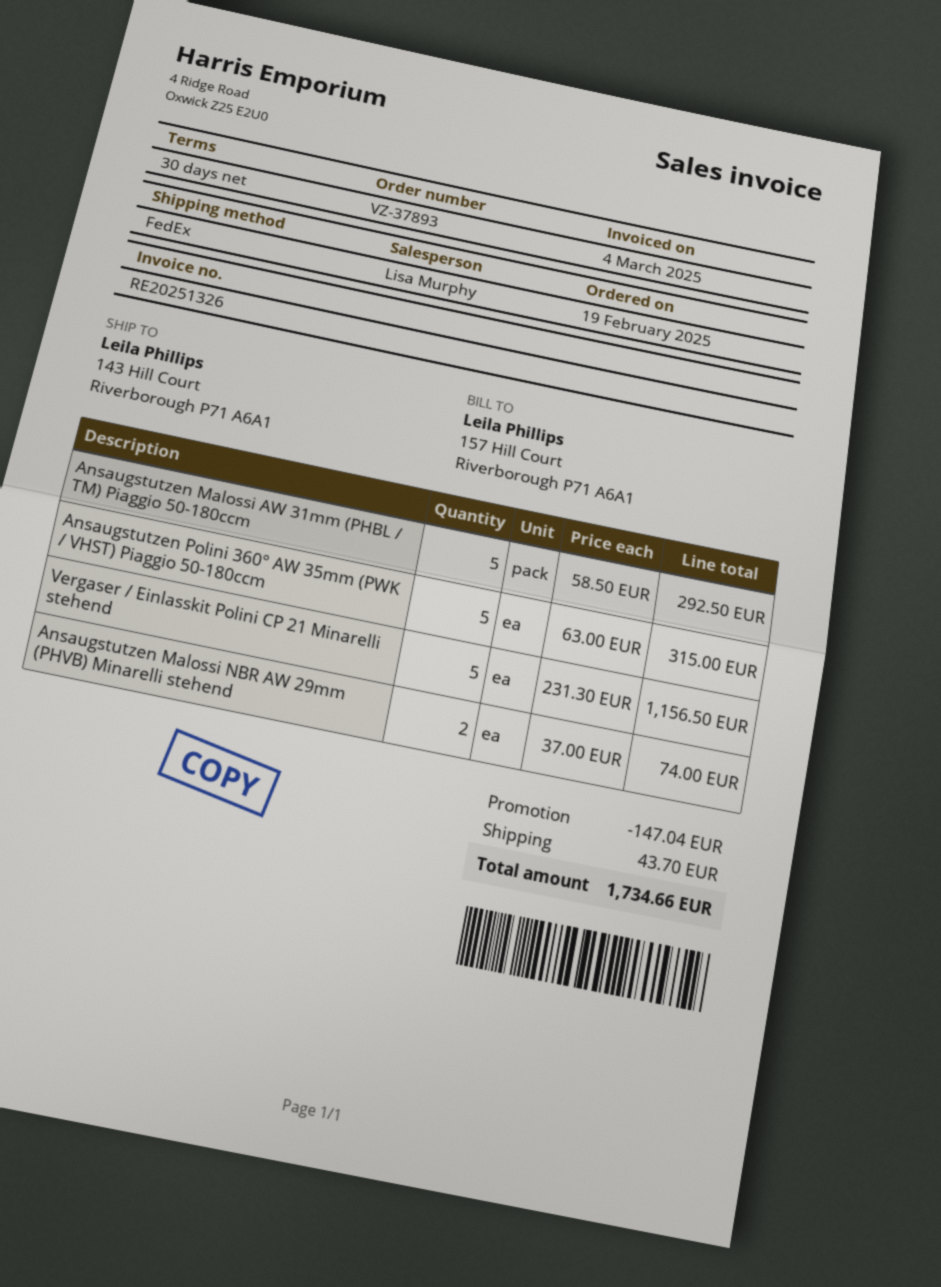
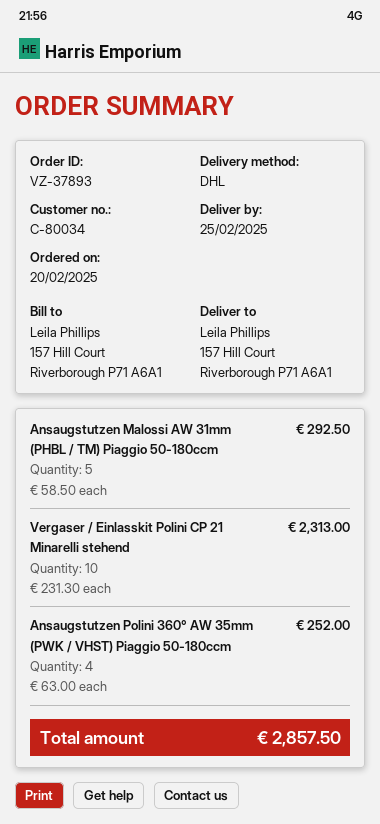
order date: 2025-02-19 -> 2025-02-20
shipping method: FedEx -> DHL
ship to: 143 Hill Court, Riverborough P71 A6A1 -> 157 Hill Court, Riverborough P71 A6A1
Ansaugstutzen Polini 360° AW 35mm (PWK / VHST) Piaggio 50-180ccm: 5 x 63.00 = 315.00 -> 4 x 63.00 = 252.00
Vergaser / Einlasskit Polini CP 21 Minarelli stehend: 5 x 231.30 = 1156.50 -> 10 x 231.30 = 2313.00
Ansaugstutzen Malossi NBR AW 29mm (PHVB) Minarelli stehend: 2 x 37.00 = 74.00 -> none
discount: 147.04 -> none
shipping: 43.70 -> none
total: 1734.66 -> 2857.50

